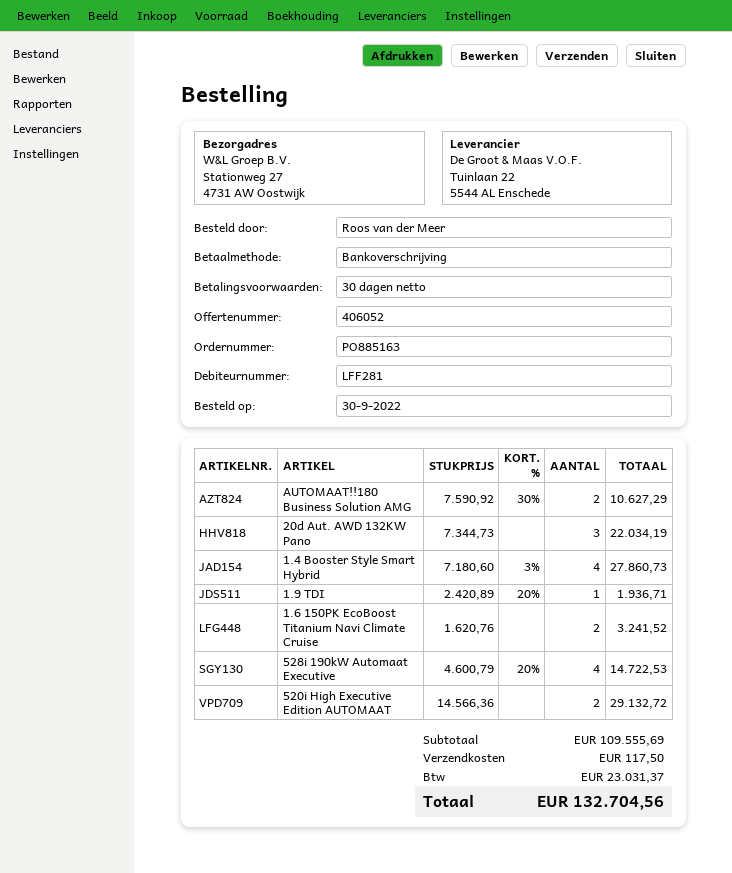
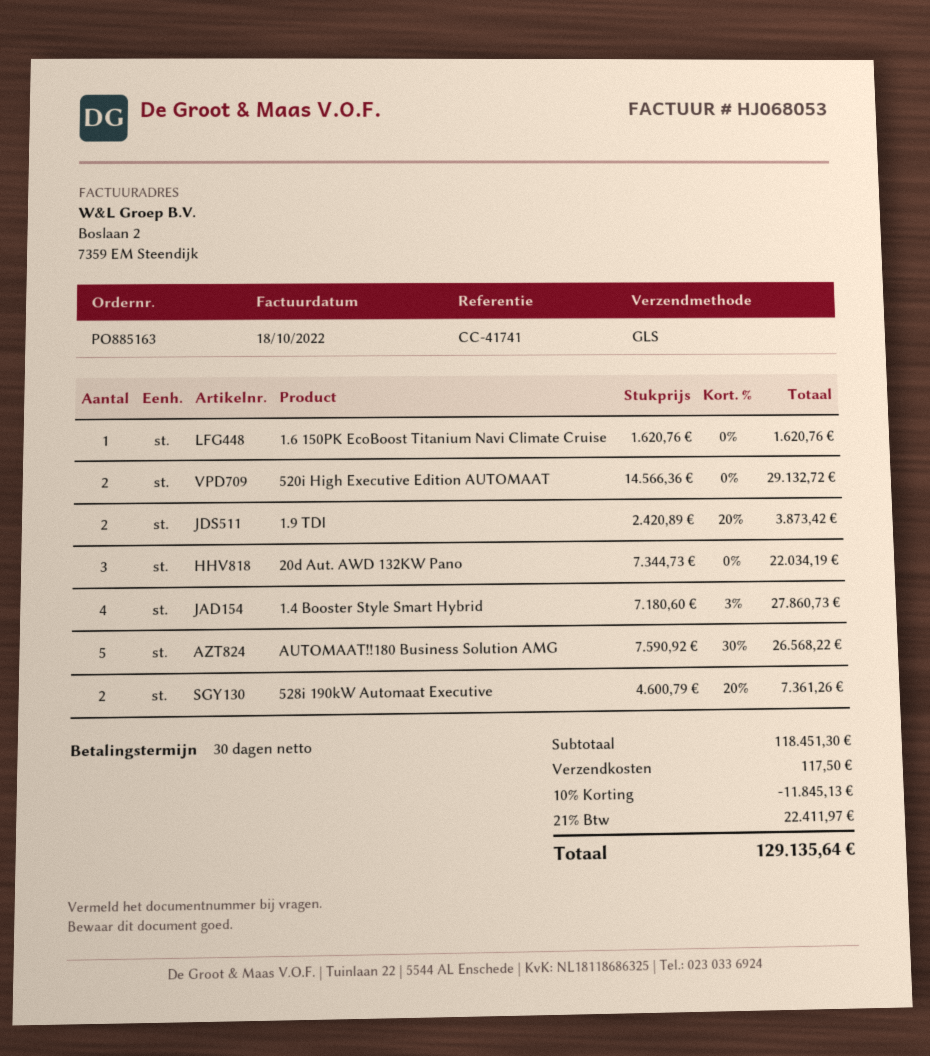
AUTOMAAT!!180 Business Solution AMG: 2 x 7590.92 - 30% = 10627.29 -> 5 x 7590.92 - 30% = 26568.22
1.9 TDI: 1 x 2420.89 - 20% = 1936.71 -> 2 x 2420.89 - 20% = 3873.42
1.6 150PK EcoBoost Titanium Navi Climate Cruise: 2 x 1620.76 = 3241.52 -> 1 x 1620.76 = 1620.76
528i 190kW Automaat Executive: 4 x 4600.79 - 20% = 14722.53 -> 2 x 4600.79 - 20% = 7361.26
subtotal: 109555.69 -> 118451.30
discount: none -> 10% = 11845.13
tax: 23031.37 -> 22411.97
total: 132704.56 -> 129135.64

